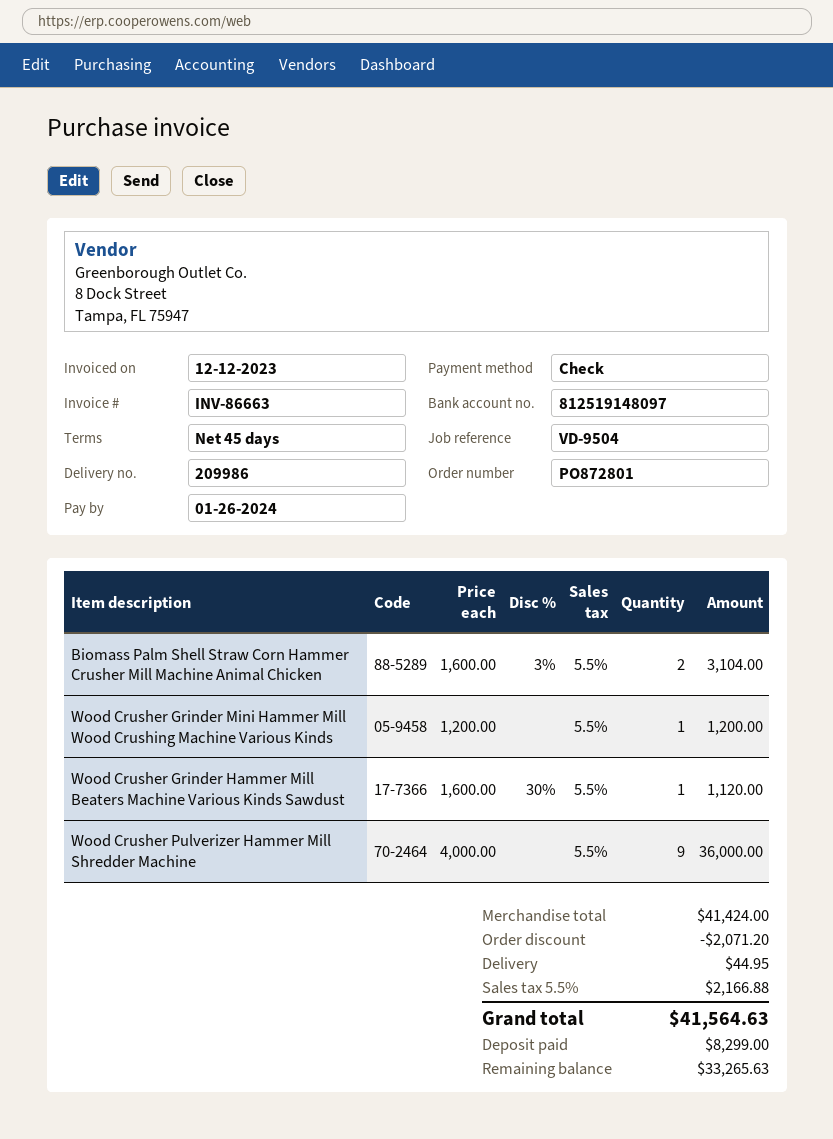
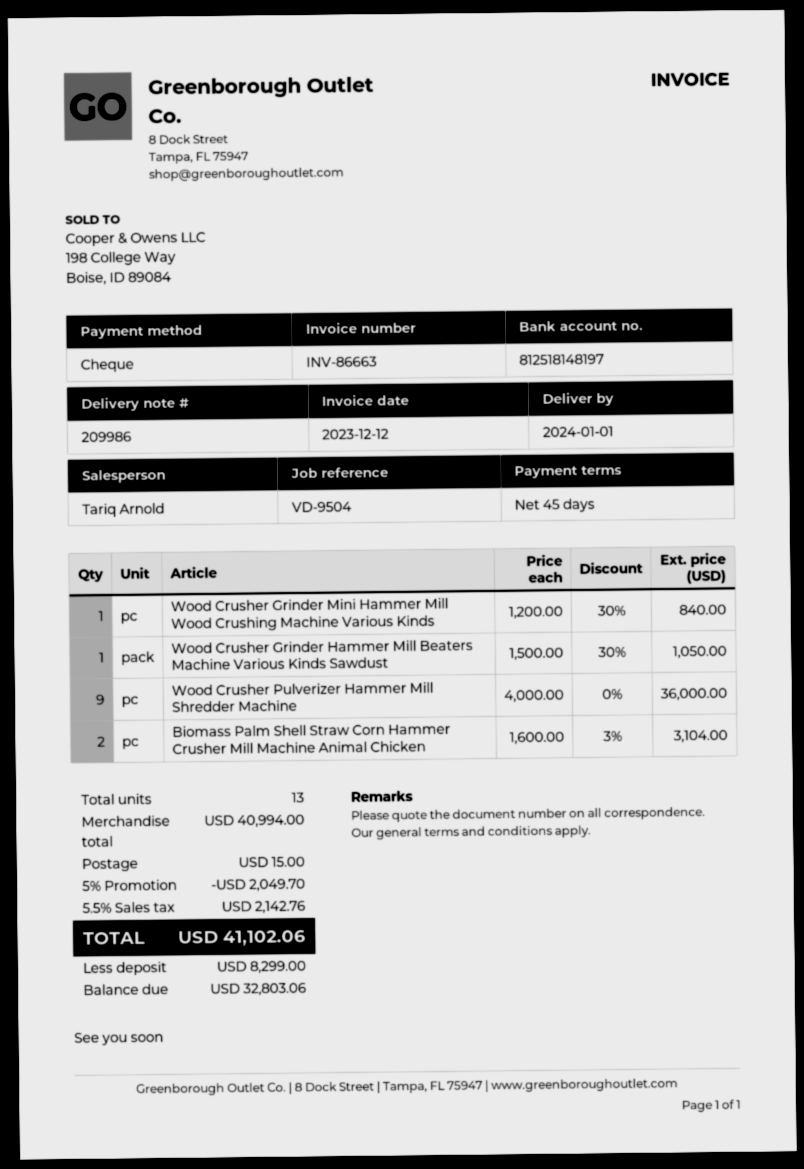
bank account: 812519148097 -> 812518148197
Wood Crusher Grinder Mini Hammer Mill Wood Crushing Machine Various Kinds: 1 x 1200.00 = 1200.00 -> 1 x 1200.00 - 30% = 840.00
Wood Crusher Grinder Hammer Mill Beaters Machine Various Kinds Sawdust: 1 x 1600.00 - 30% = 1120.00 -> 1 x 1500.00 - 30% = 1050.00
subtotal: 41424.00 -> 40994.00
discount: 2071.20 -> 2049.70
shipping: 44.95 -> 15.00
tax: 5.5% = 2166.88 -> 5.5% = 2142.76
total: 41564.63 -> 41102.06
balance: 33265.63 -> 32803.06

